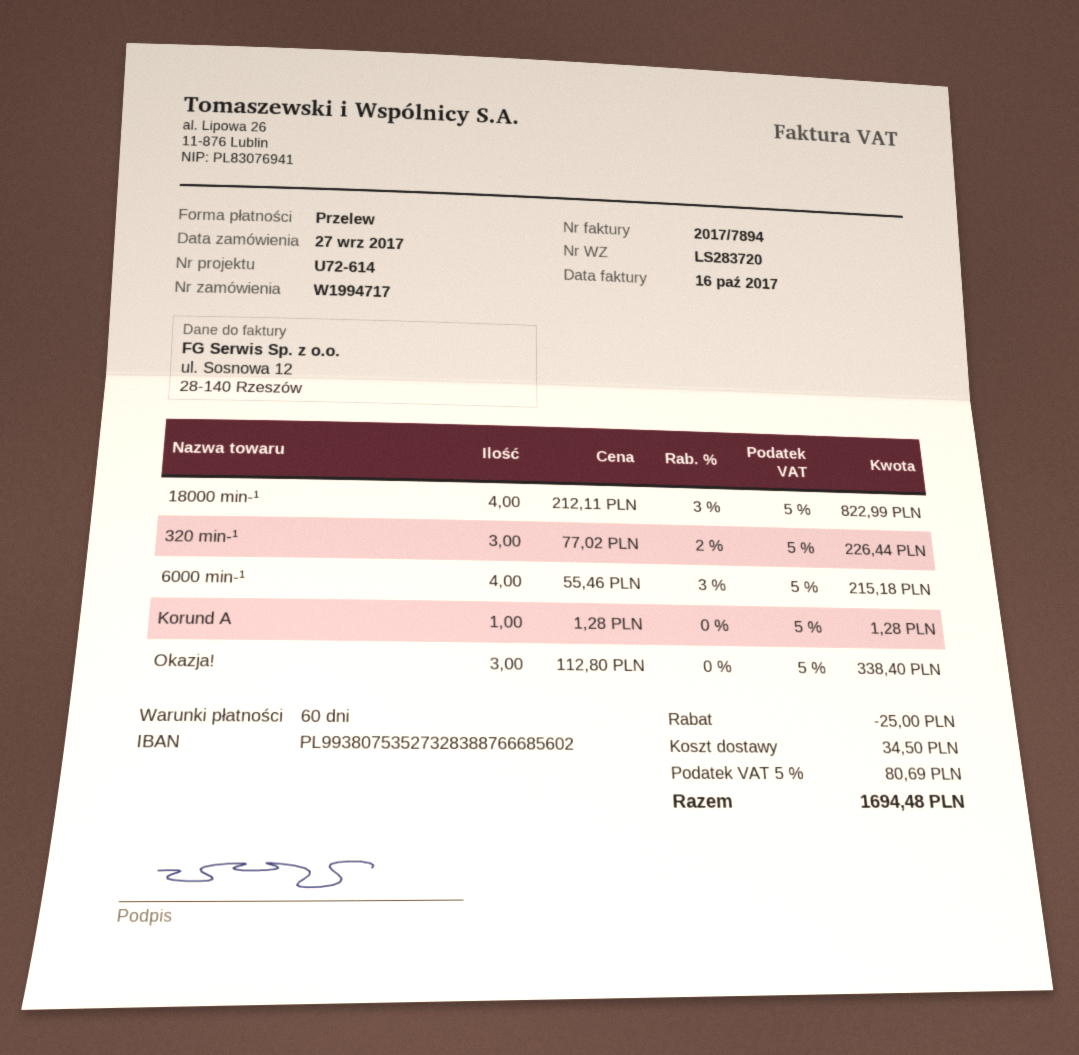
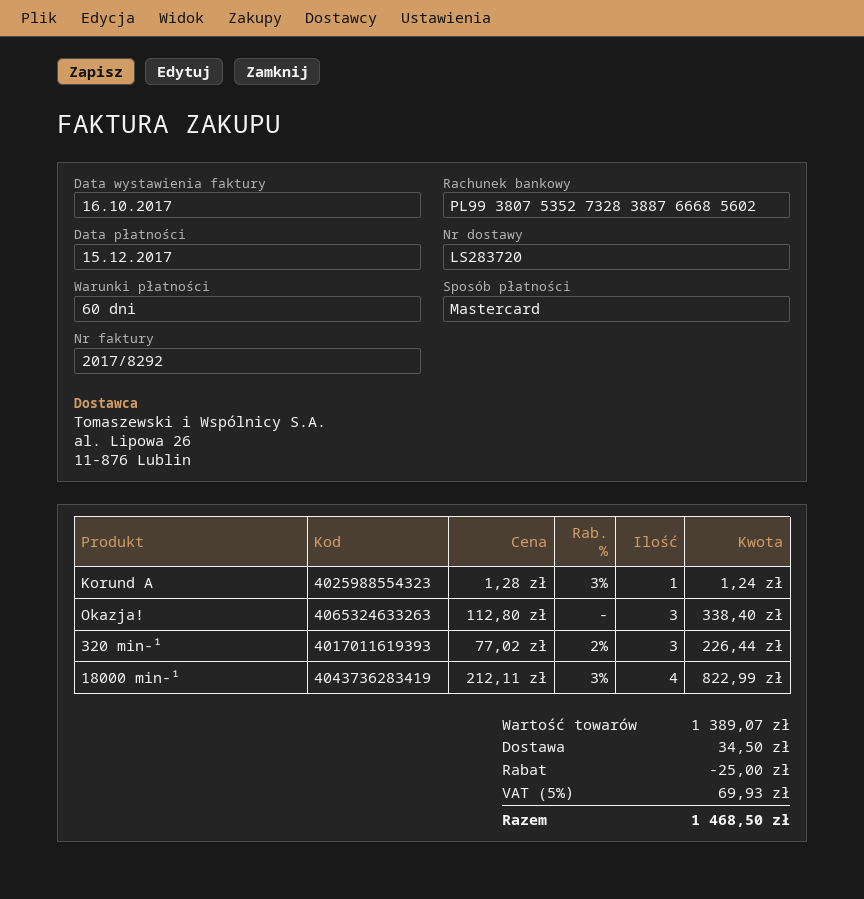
invoice number: 2017/7894 -> 2017/8292
payment method: bank transfer -> Mastercard
6000 min-¹: 4 x 55.46 - 3% = 215.18 -> none
Korund A: 1 x 1.28 = 1.28 -> 1 x 1.28 - 3% = 1.24
tax: 5% = 80.69 -> 5% = 69.93
total: 1694.48 -> 1468.50

